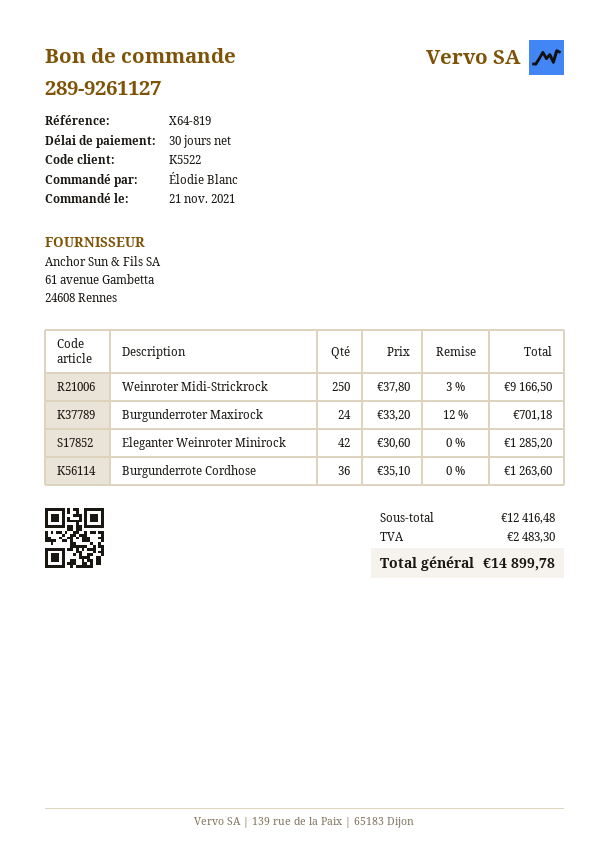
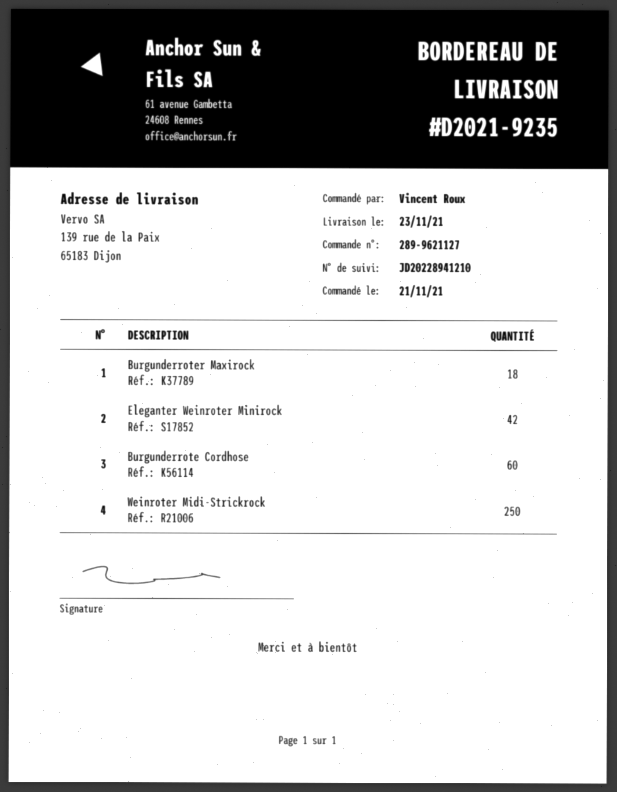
order number: 289-9261127 -> 289-9621127
ordered by: Élodie Blanc -> Vincent Roux
Burgunderroter Maxirock: 24 -> 18
Burgunderrote Cordhose: 36 -> 60

